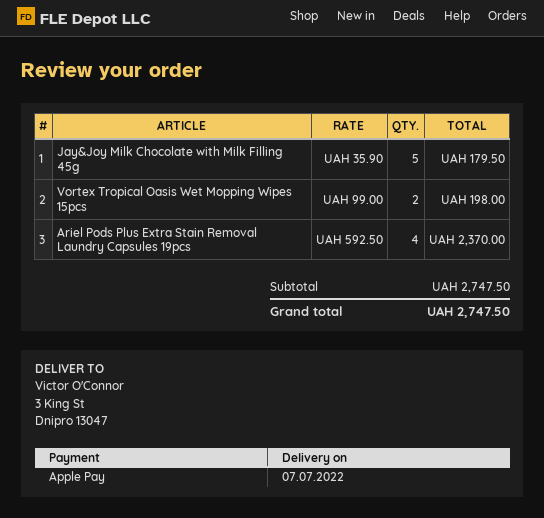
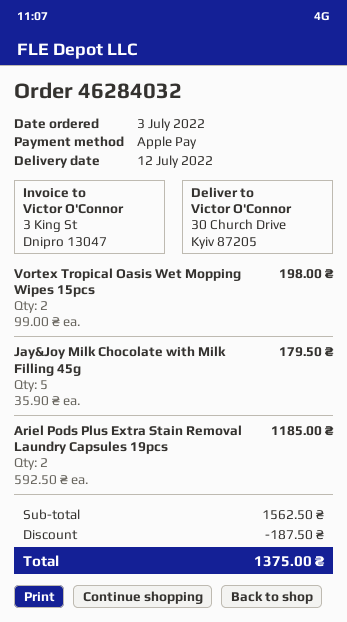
delivery date: 2022-07-07 -> 2022-07-12
ship to: 3 King St, Dnipro 13047 -> 30 Church Drive, Kyiv 87205
Ariel Pods Plus Extra Stain Removal Laundry Capsules 19pcs: 4 x 592.50 = 2370.00 -> 2 x 592.50 = 1185.00
subtotal: 2747.50 -> 1562.50
discount: none -> 187.50
total: 2747.50 -> 1375.00

